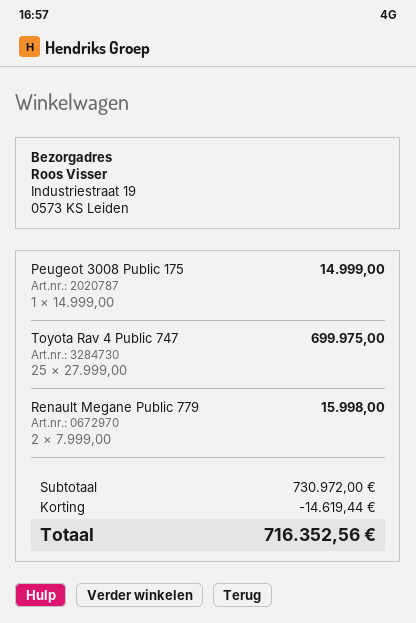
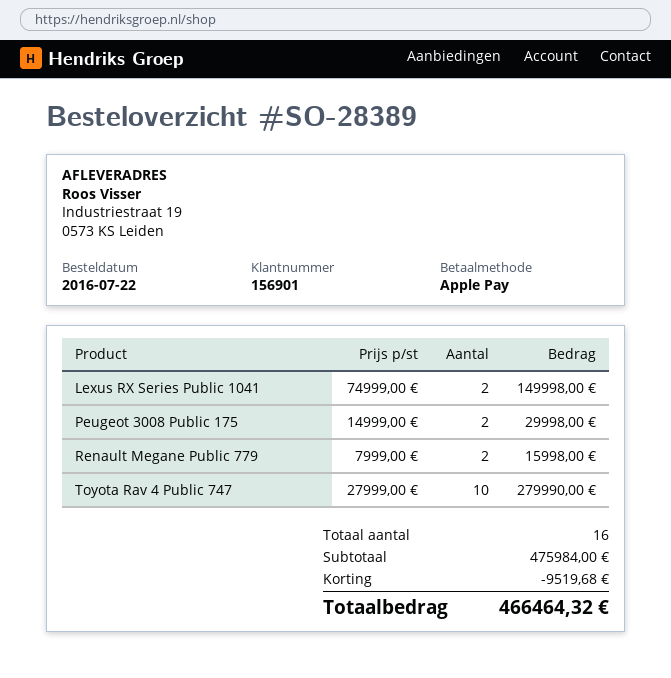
Peugeot 3008 Public 175: 1 x 14999.00 = 14999.00 -> 2 x 14999.00 = 29998.00
Toyota Rav 4 Public 747: 25 x 27999.00 = 699975.00 -> 10 x 27999.00 = 279990.00
Lexus RX Series Public 1041: none -> 2 x 74999.00 = 149998.00
subtotal: 730972.00 -> 475984.00
discount: 14619.44 -> 9519.68
total: 716352.56 -> 466464.32

